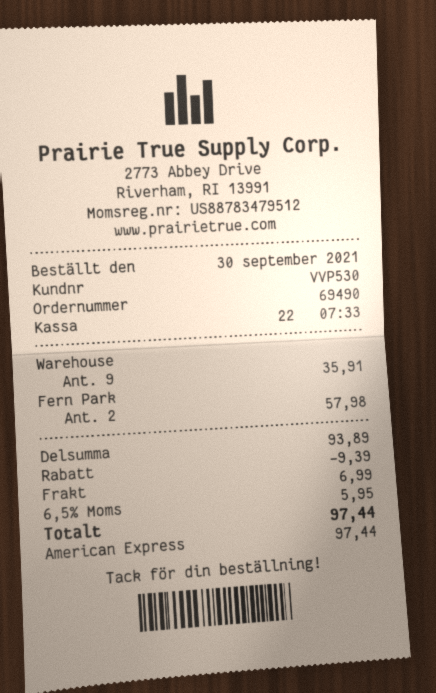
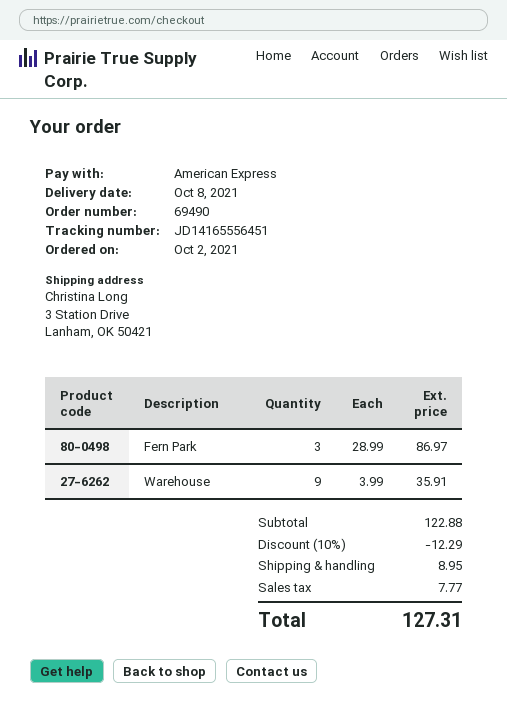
order date: 2021-09-30 -> 2021-10-02
Fern Park: 2 for 57.98 -> 3 for 86.97
subtotal: 93.89 -> 122.88
discount: 9.39 -> 12.29
shipping: 6.99 -> 8.95
tax: 5.95 -> 7.77
total: 97.44 -> 127.31

